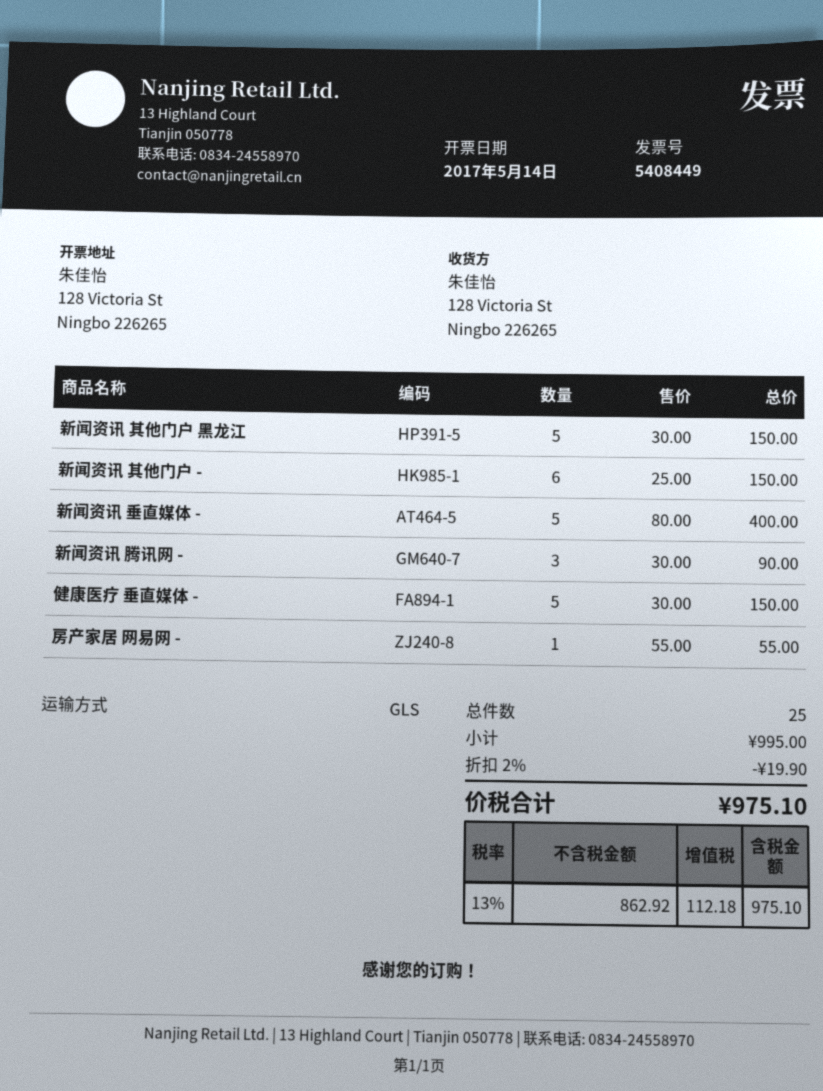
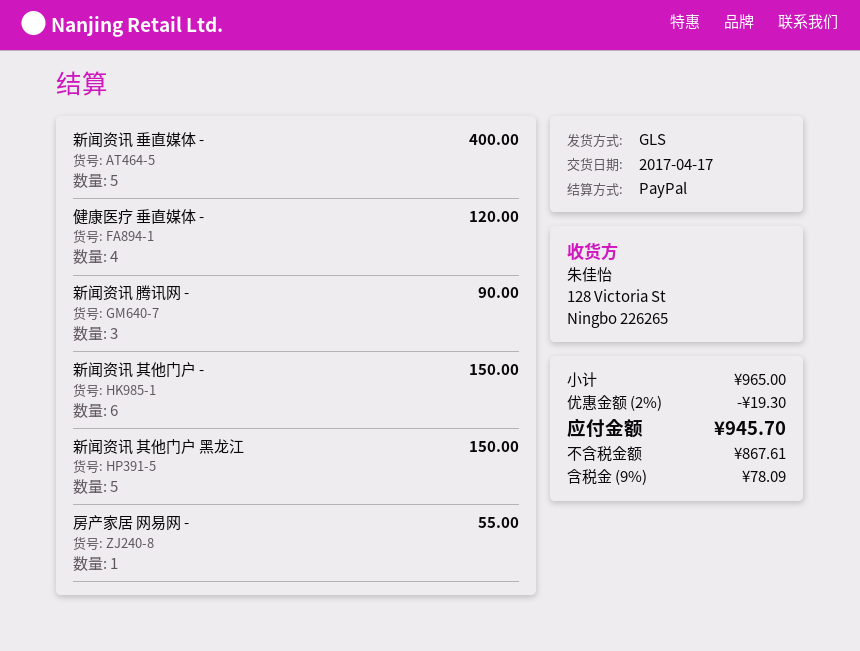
健康医疗 垂直媒体 -: 5 for 150.00 -> 4 for 120.00
subtotal: 995.00 -> 965.00
discount: 2% = 19.90 -> 2% = 19.30
net: 862.92 -> 867.61
tax: 13% = 112.18 -> 9% = 78.09
total: 975.10 -> 945.70

